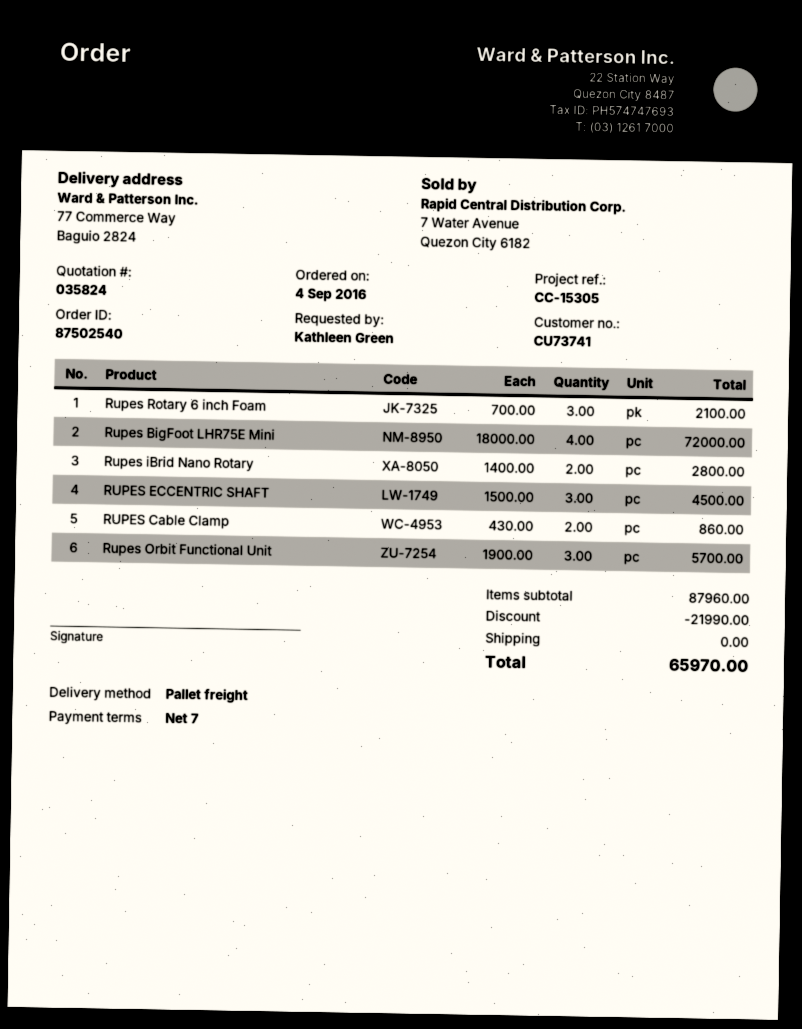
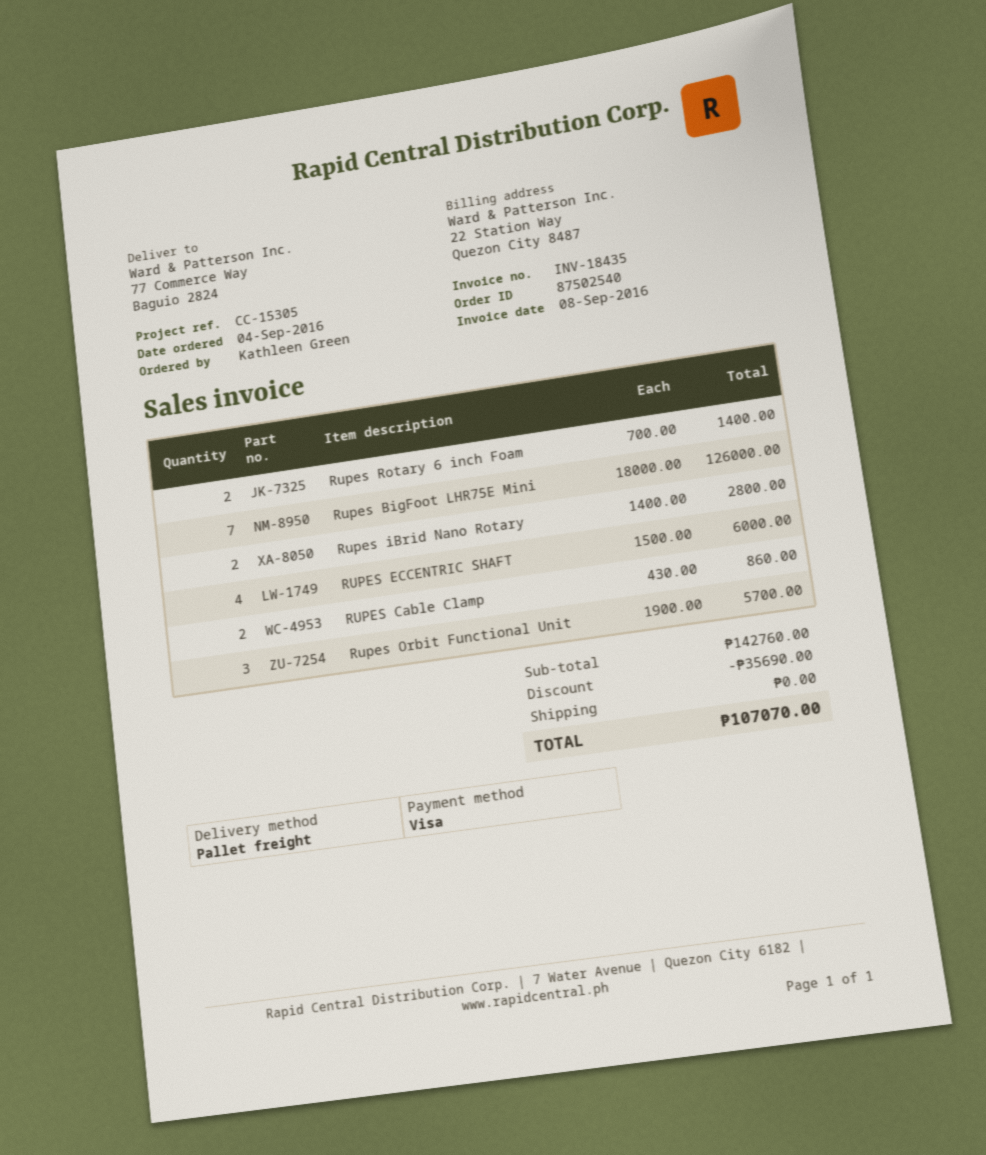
Rupes Rotary 6 inch Foam: 3 x 700.00 = 2100.00 -> 2 x 700.00 = 1400.00
Rupes BigFoot LHR75E Mini: 4 x 18000.00 = 72000.00 -> 7 x 18000.00 = 126000.00
RUPES ECCENTRIC SHAFT: 3 x 1500.00 = 4500.00 -> 4 x 1500.00 = 6000.00
subtotal: 87960.00 -> 142760.00
discount: 21990.00 -> 35690.00
total: 65970.00 -> 107070.00

